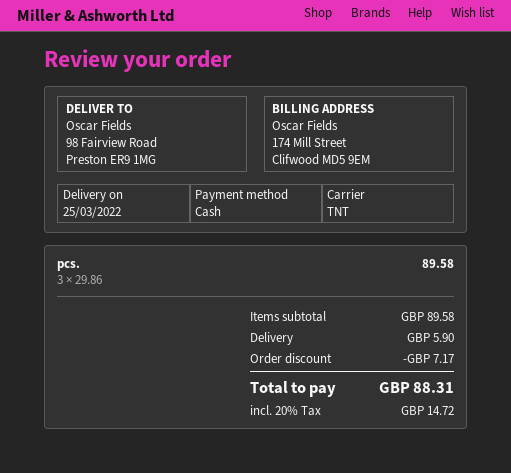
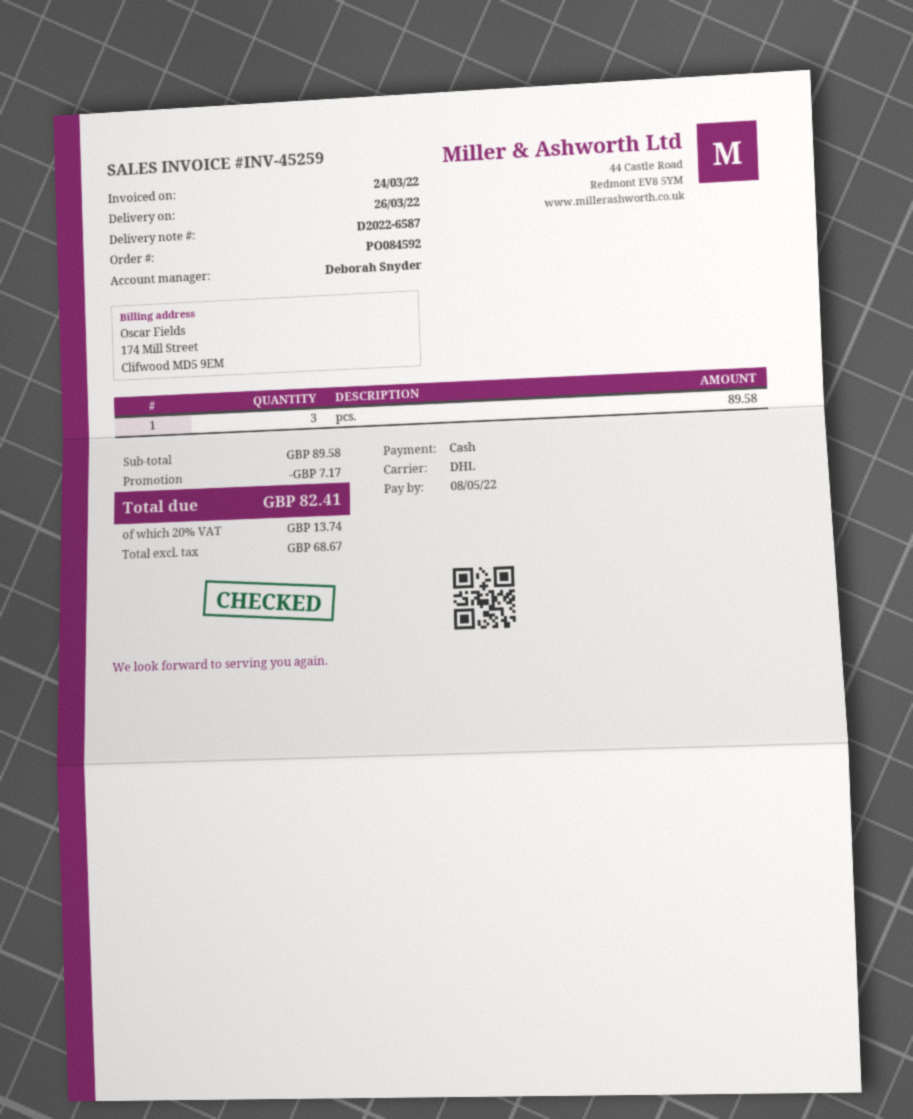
delivery date: 2022-03-25 -> 2022-03-26
shipping method: TNT -> DHL
shipping: 5.90 -> none
tax: 20% = 14.72 -> 20% = 13.74
total: 88.31 -> 82.41

